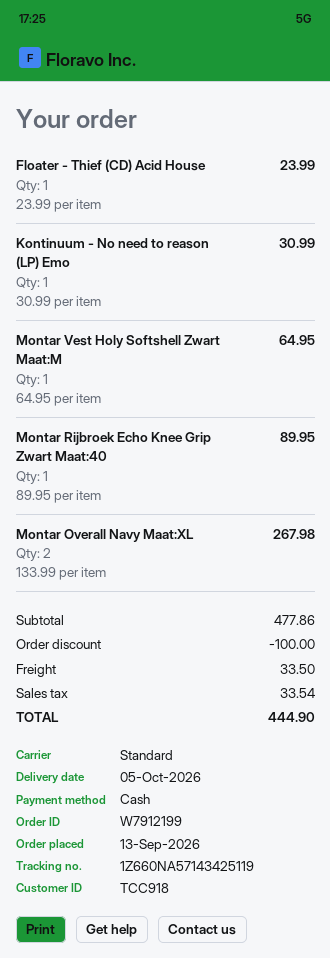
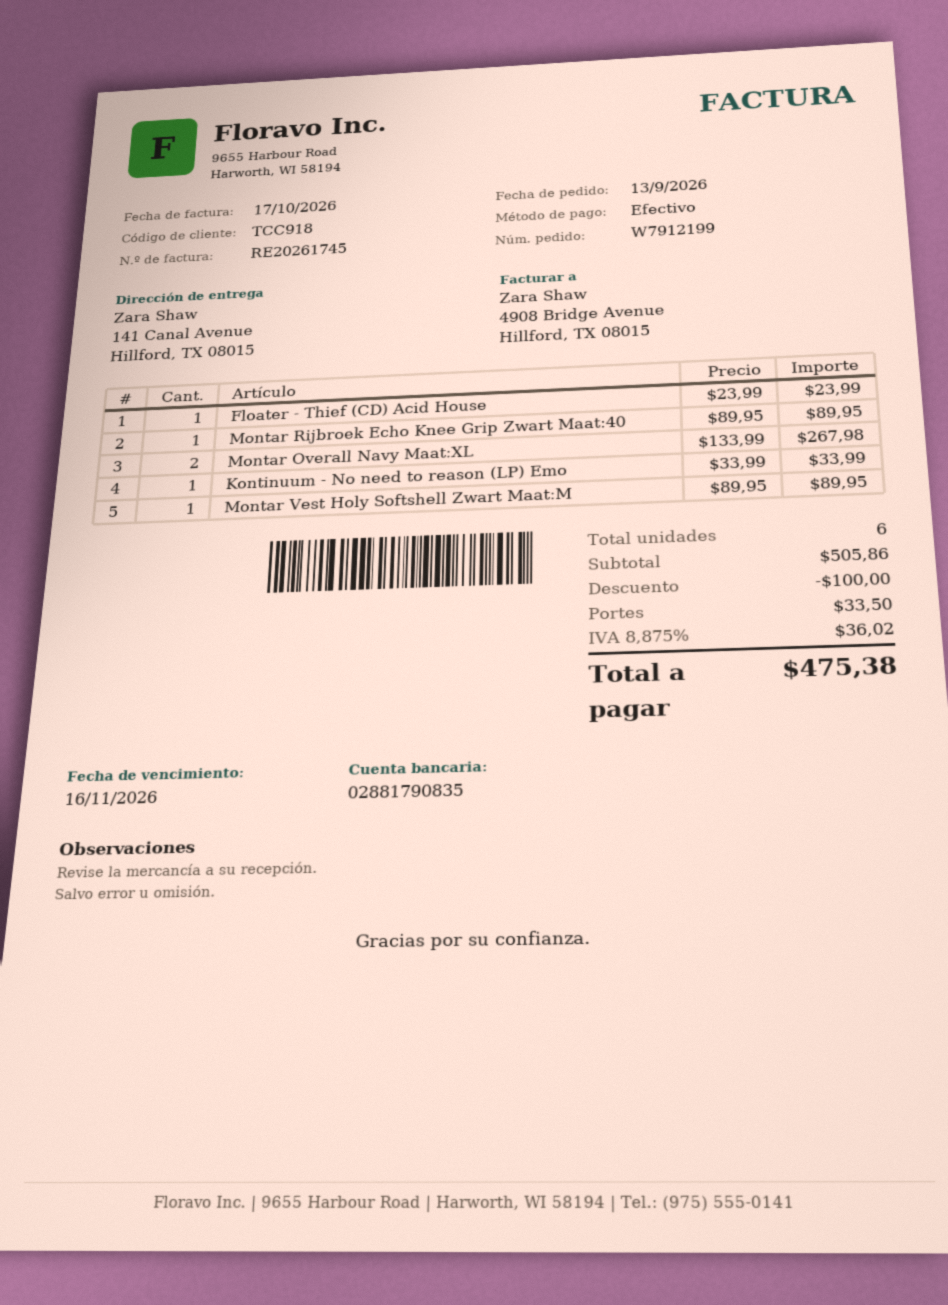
Kontinuum - No need to reason (LP) Emo: 1 x 30.99 = 30.99 -> 1 x 33.99 = 33.99
Montar Vest Holy Softshell Zwart Maat:M: 1 x 64.95 = 64.95 -> 1 x 89.95 = 89.95
subtotal: 477.86 -> 505.86
tax: 33.54 -> 36.02
total: 444.90 -> 475.38

